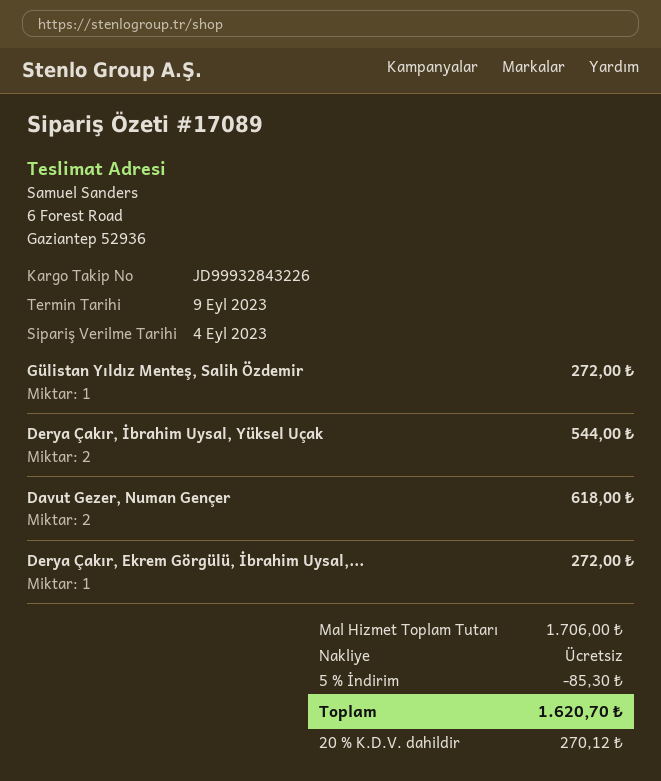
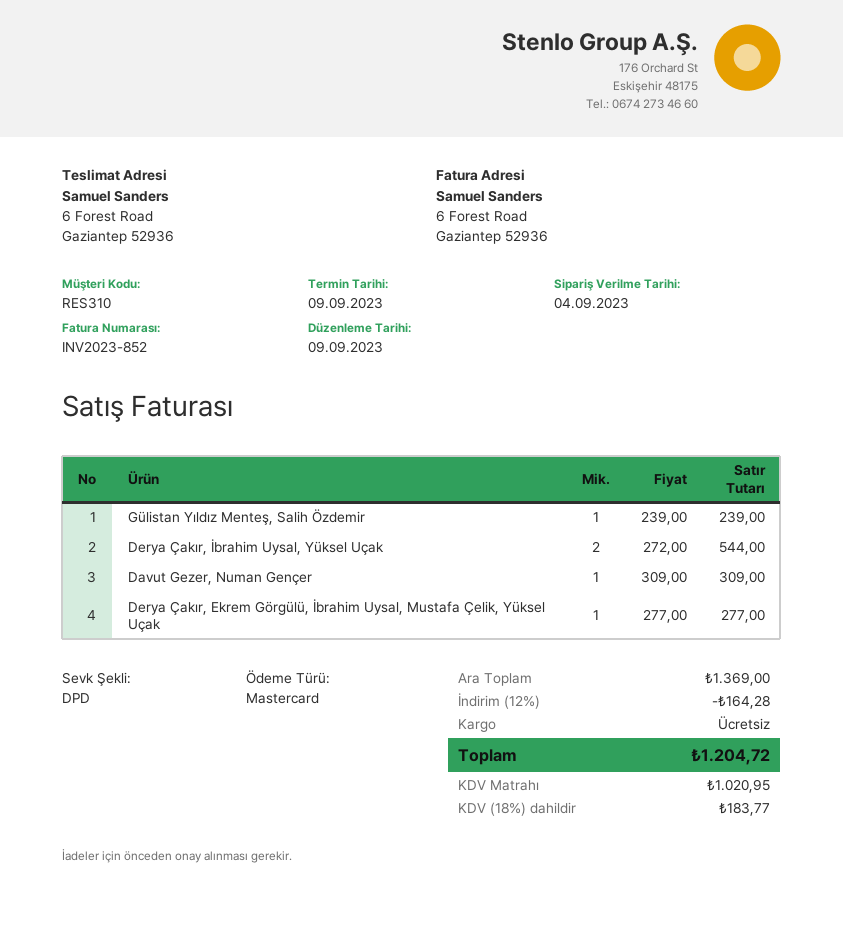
Gülistan Yıldız Menteş, Salih Özdemir: 1 for 272.00 -> 1 for 239.00
Davut Gezer, Numan Gençer: 2 for 618.00 -> 1 for 309.00
Derya Çakır, Ekrem Görgülü, İbrahim Uysal,...: 1 for 272.00 -> 1 for 277.00
subtotal: 1706.00 -> 1369.00
discount: 5% = 85.30 -> 12% = 164.28
tax: 20% = 270.12 -> 18% = 183.77
total: 1620.70 -> 1204.72

